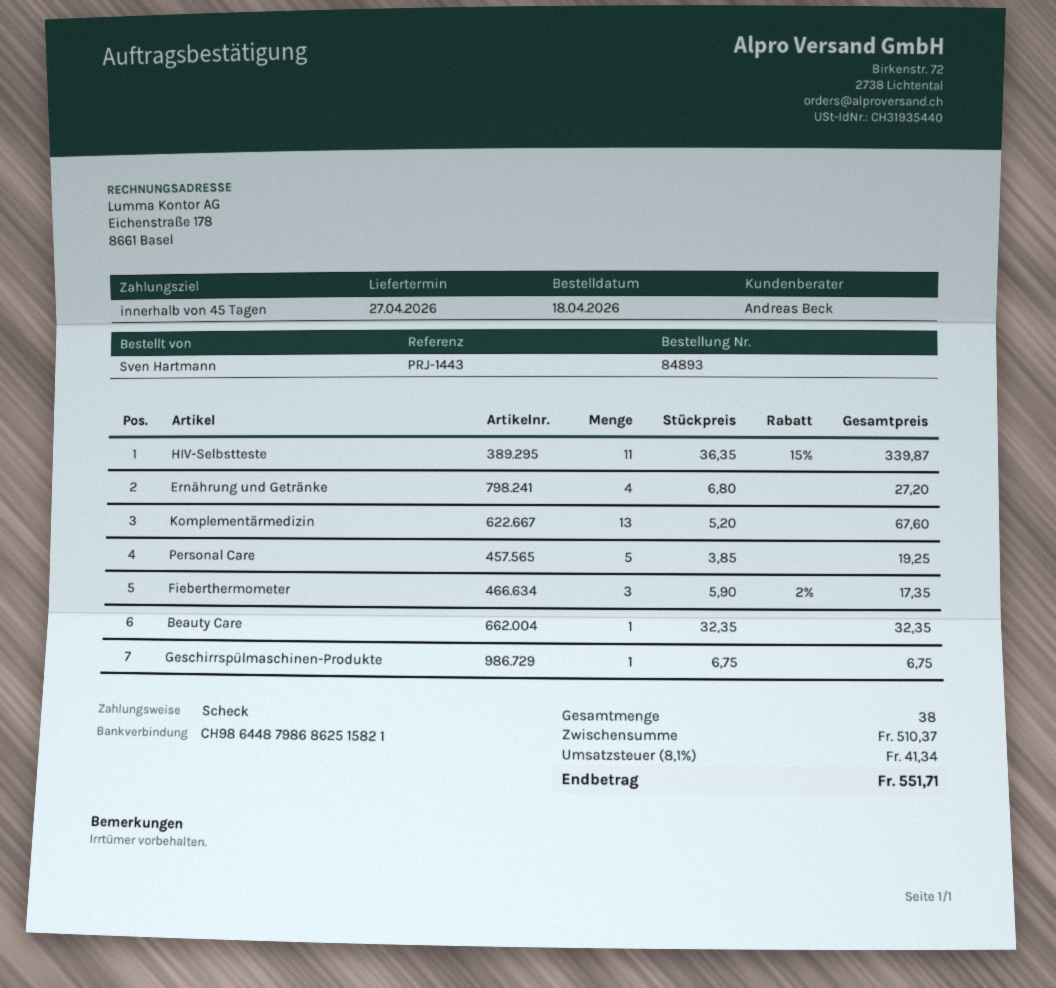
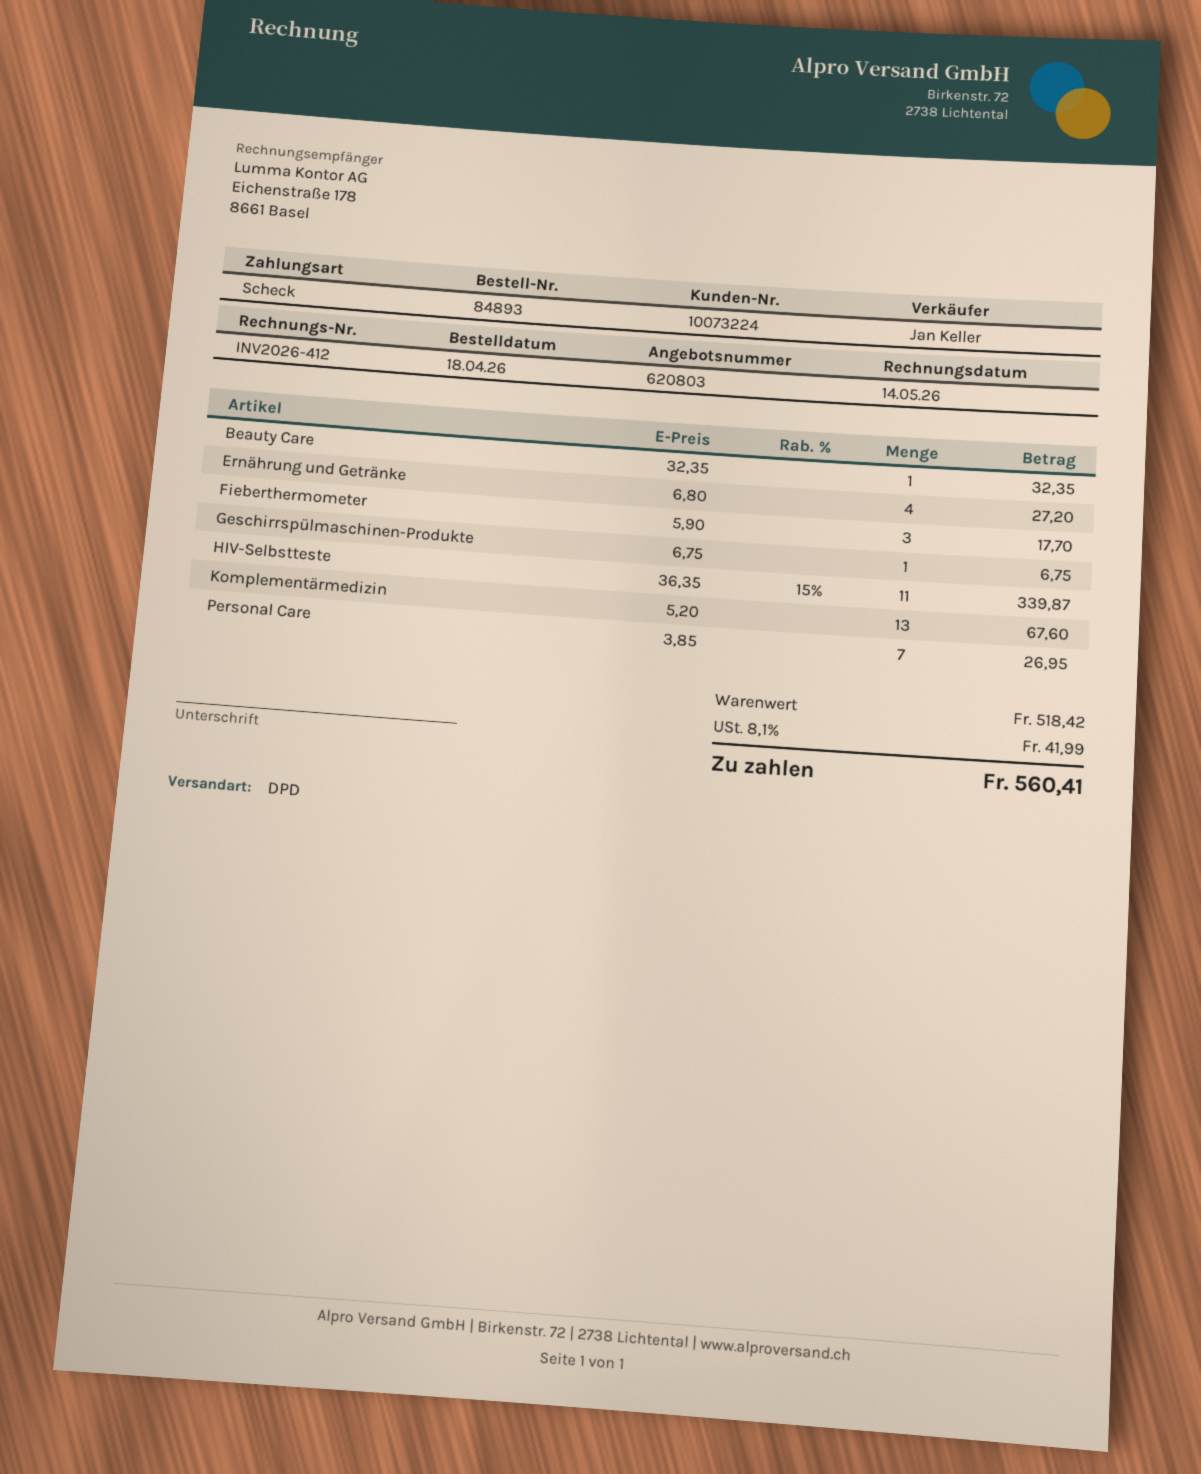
sales rep: Andreas Beck -> Jan Keller
Personal Care: 5 x 3.85 = 19.25 -> 7 x 3.85 = 26.95
Fieberthermometer: 3 x 5.90 - 2% = 17.35 -> 3 x 5.90 = 17.70
subtotal: 510.37 -> 518.42
tax: 8.1% = 41.34 -> 8.1% = 41.99
total: 551.71 -> 560.41

